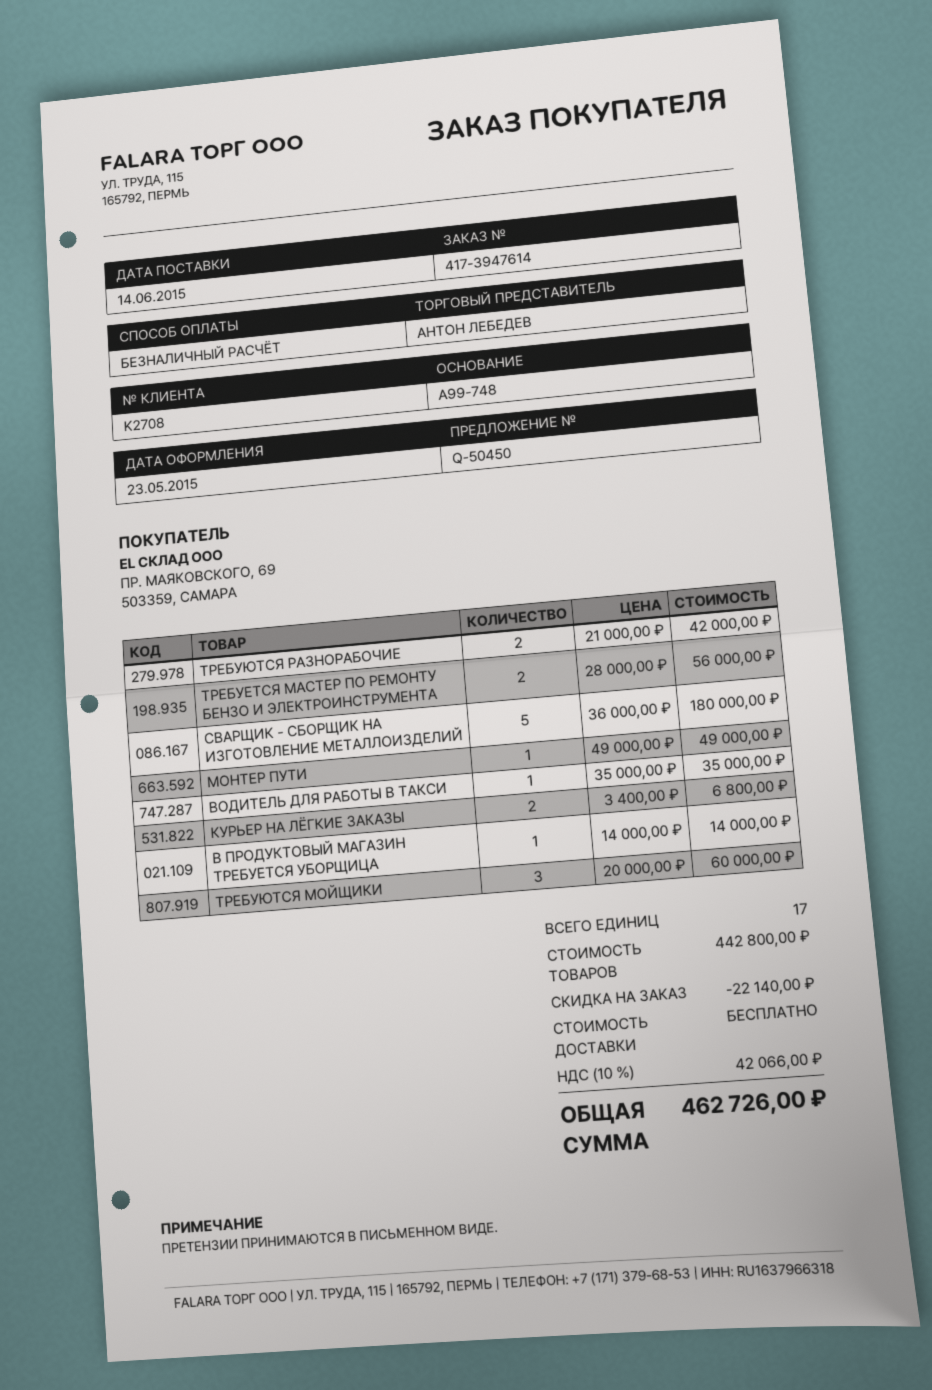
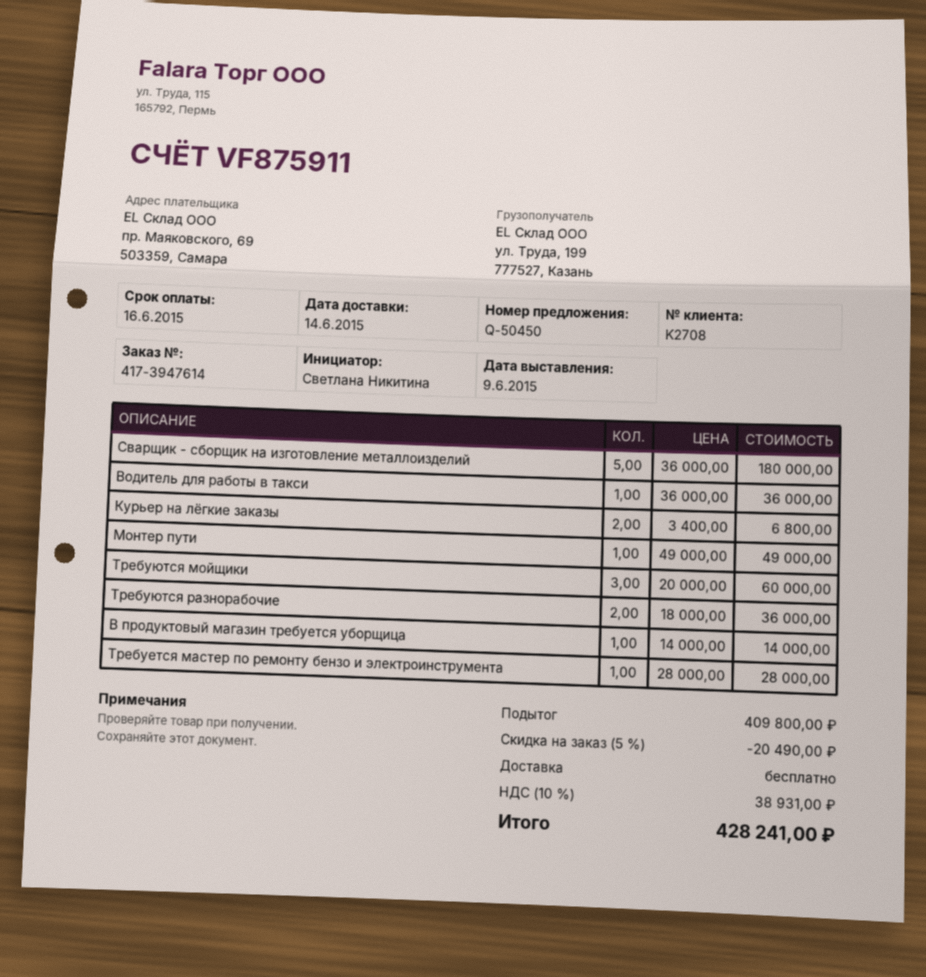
ТРЕБУЮТСЯ РАЗНОРАБОЧИЕ: 2 x 21000.00 = 42000.00 -> 2 x 18000.00 = 36000.00
ТРЕБУЕТСЯ МАСТЕР ПО РЕМОНТУ БЕНЗО И ЭЛЕКТРОИНСТРУМЕНТА: 2 x 28000.00 = 56000.00 -> 1 x 28000.00 = 28000.00
ВОДИТЕЛЬ ДЛЯ РАБОТЫ В ТАКСИ: 1 x 35000.00 = 35000.00 -> 1 x 36000.00 = 36000.00
subtotal: 442800.00 -> 409800.00
discount: 22140.00 -> 20490.00
tax: 10% = 42066.00 -> 10% = 38931.00
total: 462726.00 -> 428241.00

